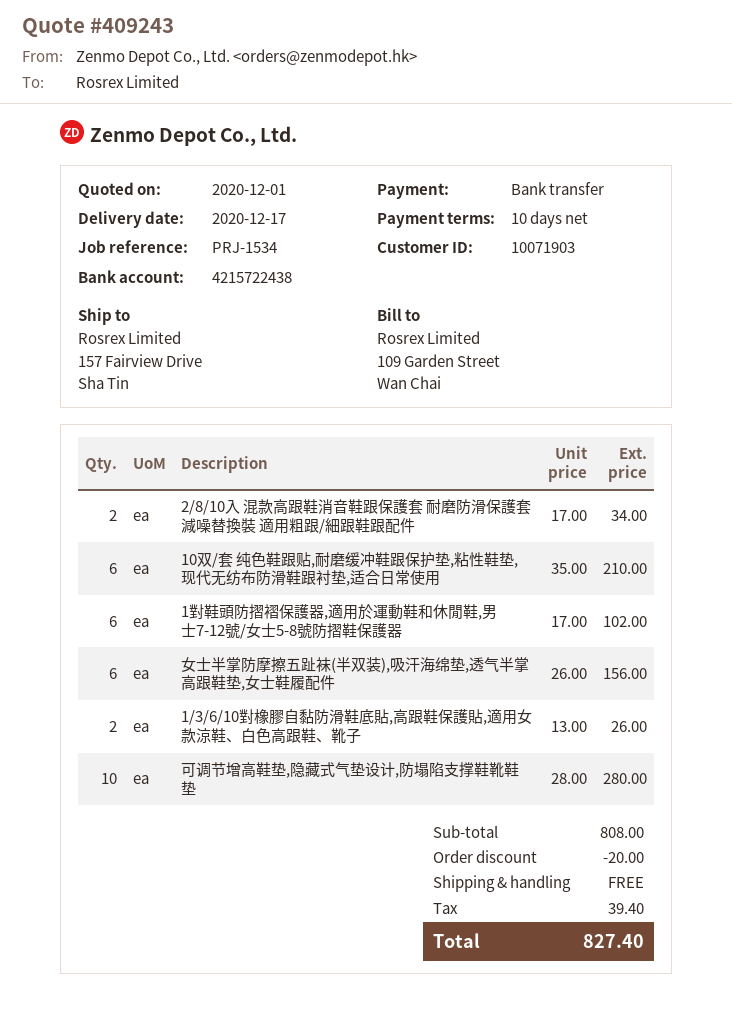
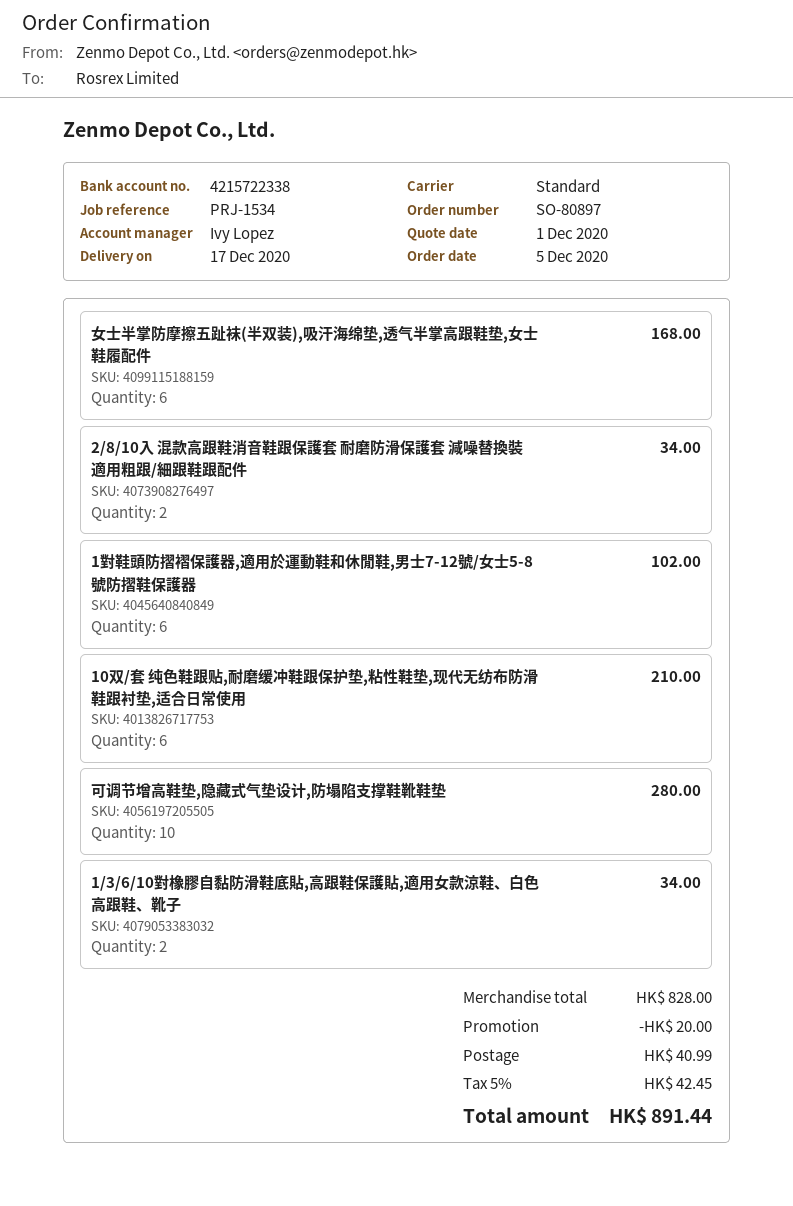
bank account: 4215722438 -> 4215722338
女士半掌防摩擦五趾袜(半双装),吸汗海绵垫,透气半掌高跟鞋垫,女士鞋履配件: 6 for 156.00 -> 6 for 168.00
1/3/6/10對橡膠自黏防滑鞋底貼,高跟鞋保護貼,適用女款涼鞋、白色高跟鞋、靴子: 2 for 26.00 -> 2 for 34.00
subtotal: 808.00 -> 828.00
shipping: 0.00 -> 40.99
tax: 39.40 -> 42.45
total: 827.40 -> 891.44

